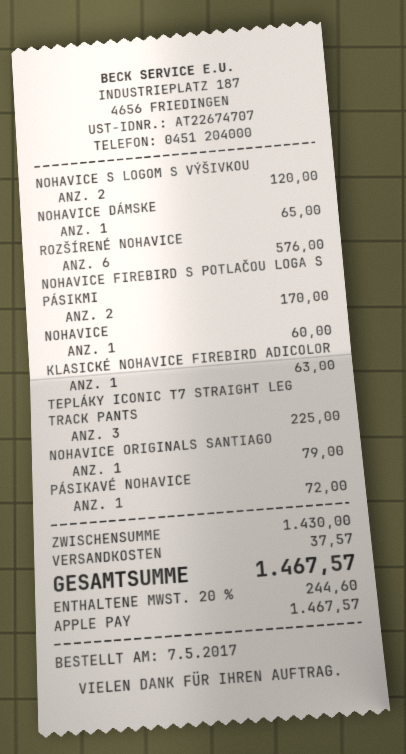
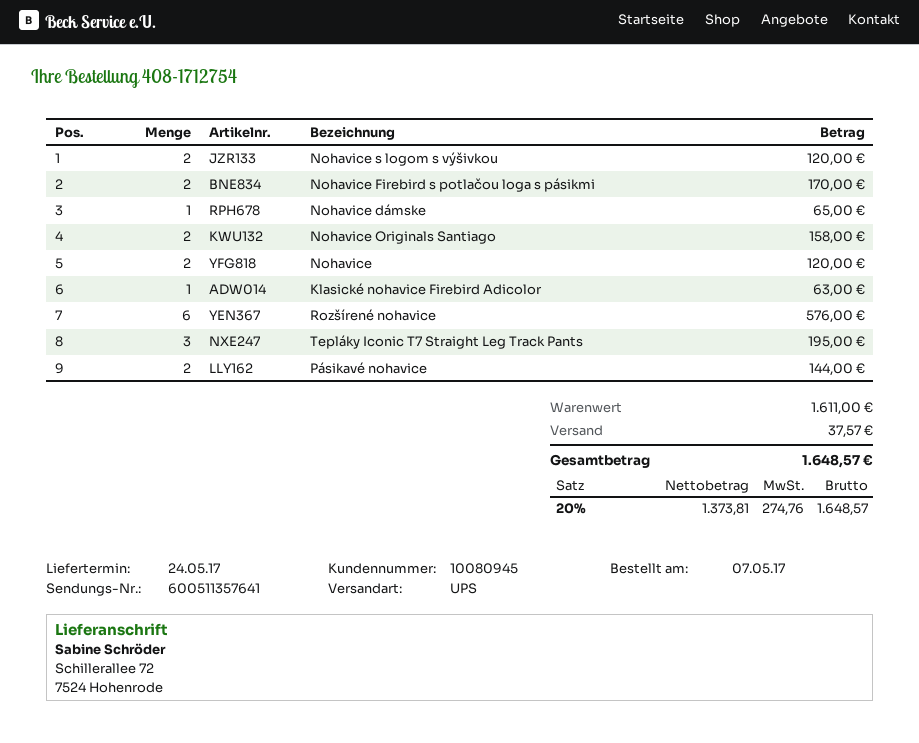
NOHAVICE: 1 for 60.00 -> 2 for 120.00
TEPLÁKY ICONIC T7 STRAIGHT LEG TRACK PANTS: 3 for 225.00 -> 3 for 195.00
NOHAVICE ORIGINALS SANTIAGO: 1 for 79.00 -> 2 for 158.00
PÁSIKAVÉ NOHAVICE: 1 for 72.00 -> 2 for 144.00
subtotal: 1430.00 -> 1611.00
tax: 20% = 244.60 -> 20% = 274.76
total: 1467.57 -> 1648.57

